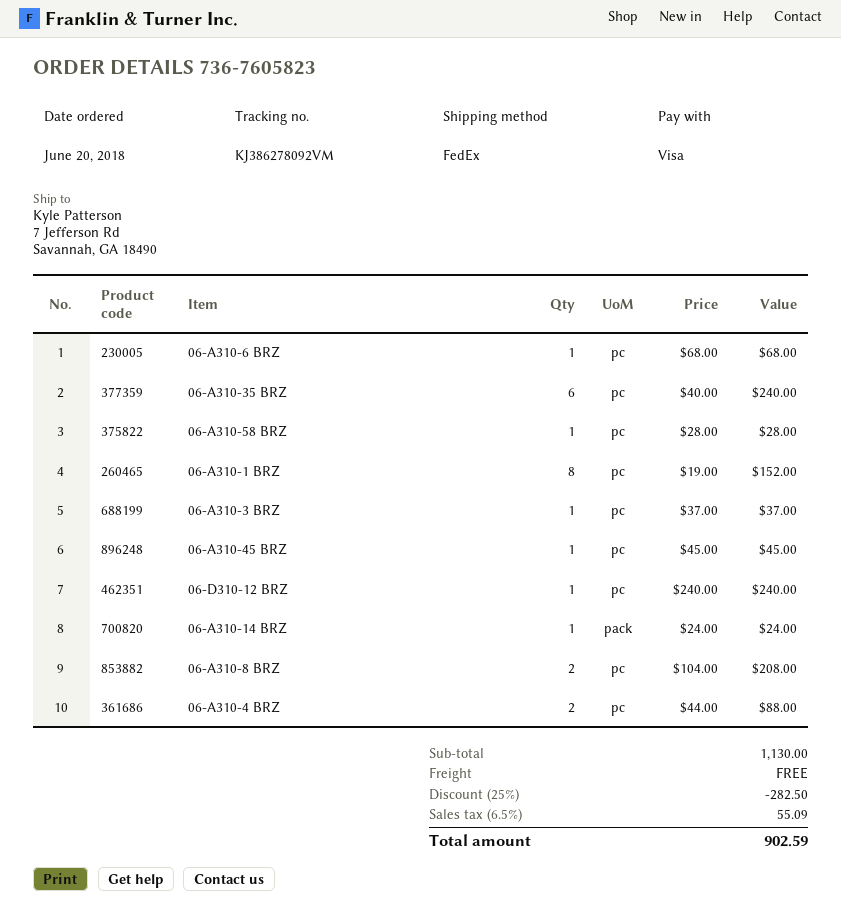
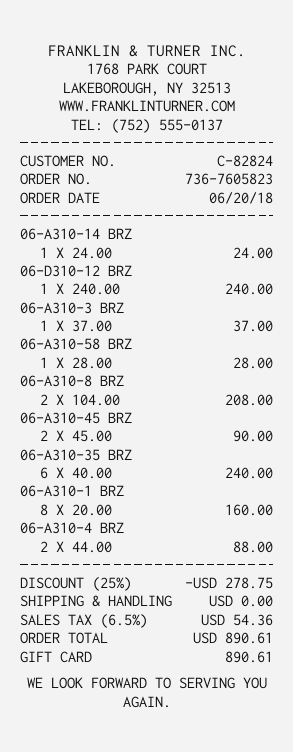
payment method: Visa -> gift card
06-A310-6 BRZ: 1 x 68.00 = 68.00 -> none
06-A310-1 BRZ: 8 x 19.00 = 152.00 -> 8 x 20.00 = 160.00
06-A310-45 BRZ: 1 x 45.00 = 45.00 -> 2 x 45.00 = 90.00
discount: 25% = 282.50 -> 25% = 278.75
tax: 6.5% = 55.09 -> 6.5% = 54.36
total: 902.59 -> 890.61

